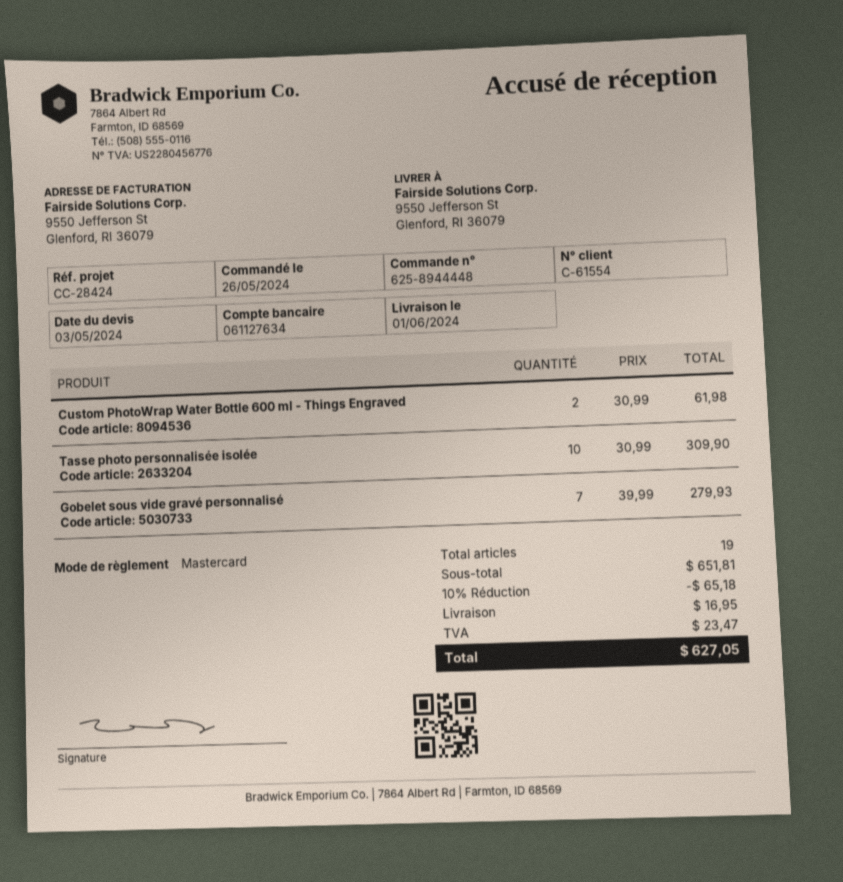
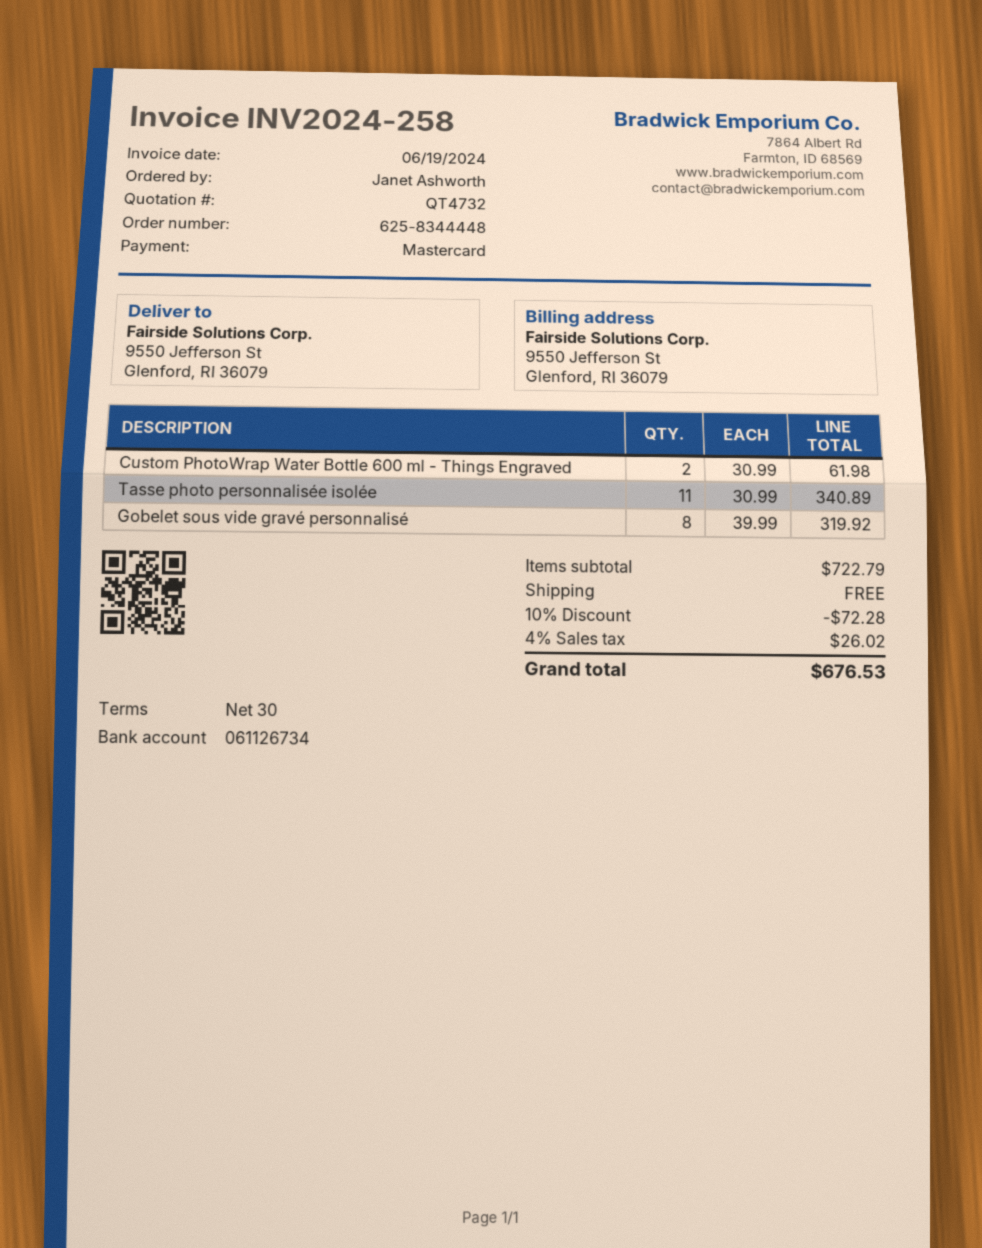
order number: 625-8944448 -> 625-8344448
bank account: 061127634 -> 061126734
Tasse photo personnalisée isolée: 10 x 30.99 = 309.90 -> 11 x 30.99 = 340.89
Gobelet sous vide gravé personnalisé: 7 x 39.99 = 279.93 -> 8 x 39.99 = 319.92
subtotal: 651.81 -> 722.79
discount: 10% = 65.18 -> 10% = 72.28
shipping: 16.95 -> 0.00
tax: 23.47 -> 26.02
total: 627.05 -> 676.53

